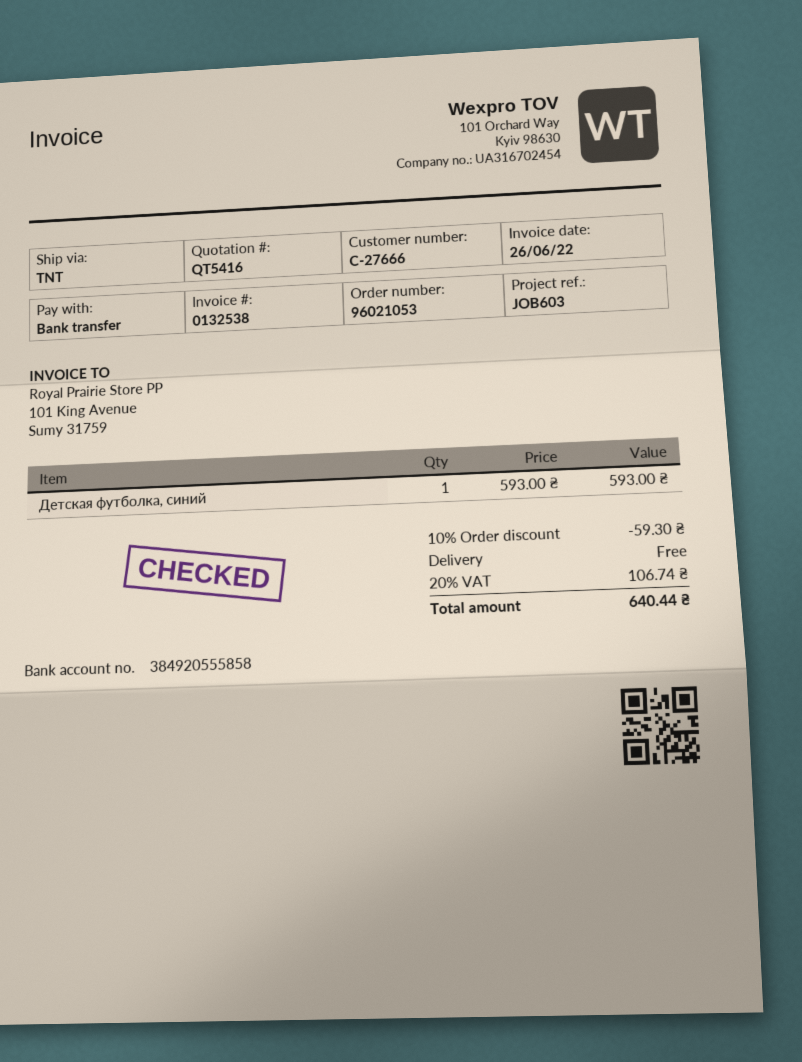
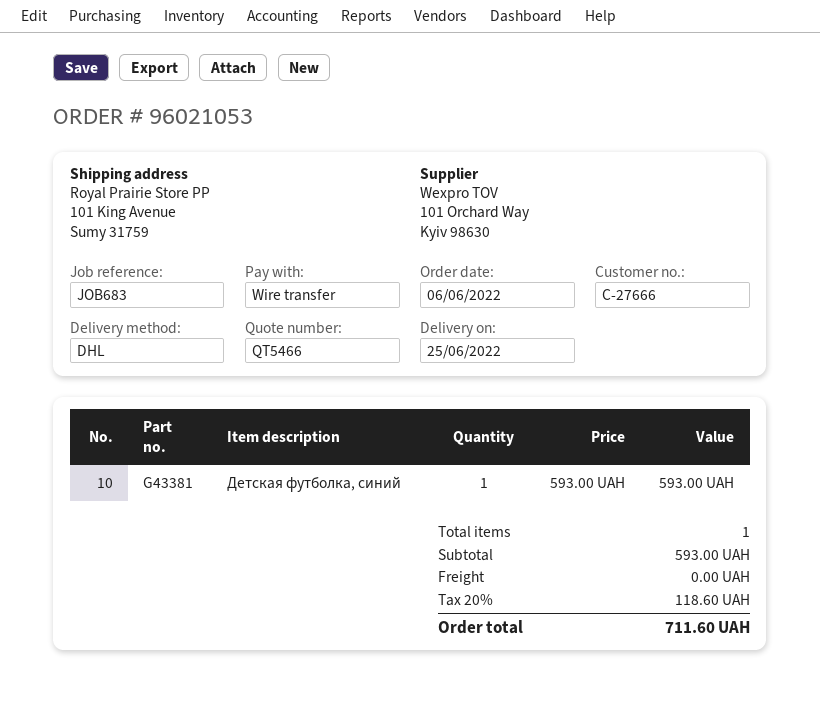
quote number: QT5416 -> QT5466
reference: JOB603 -> JOB683
shipping method: TNT -> DHL
discount: 10% = 59.30 -> none
tax: 20% = 106.74 -> 20% = 118.60
total: 640.44 -> 711.60

